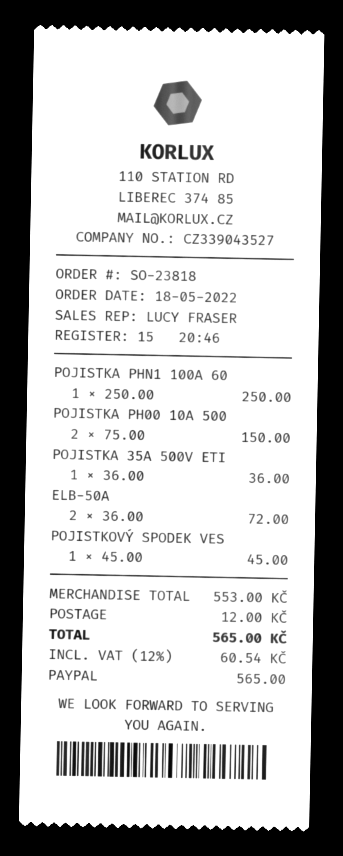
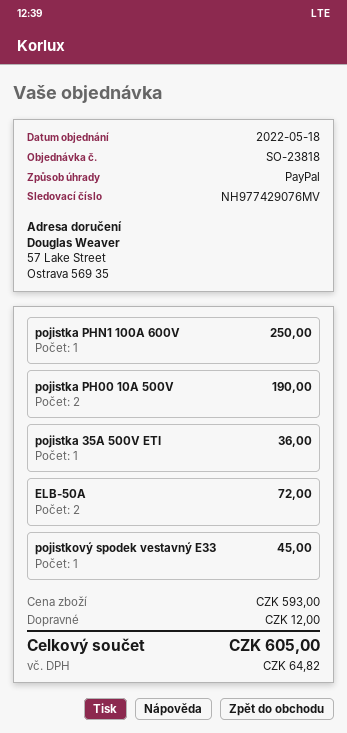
POJISTKA PH00 10A 500: 2 for 150.00 -> 2 for 190.00
subtotal: 553.00 -> 593.00
tax: 60.54 -> 64.82
total: 565.00 -> 605.00

